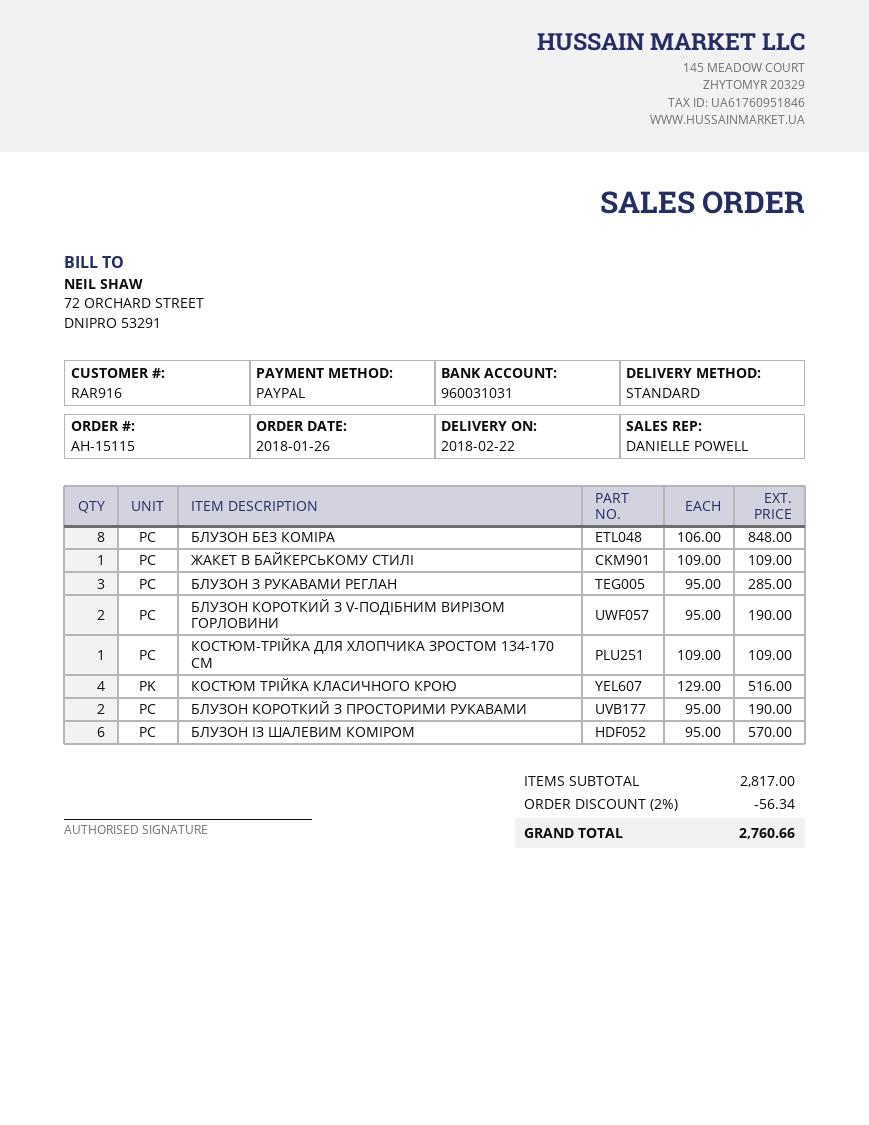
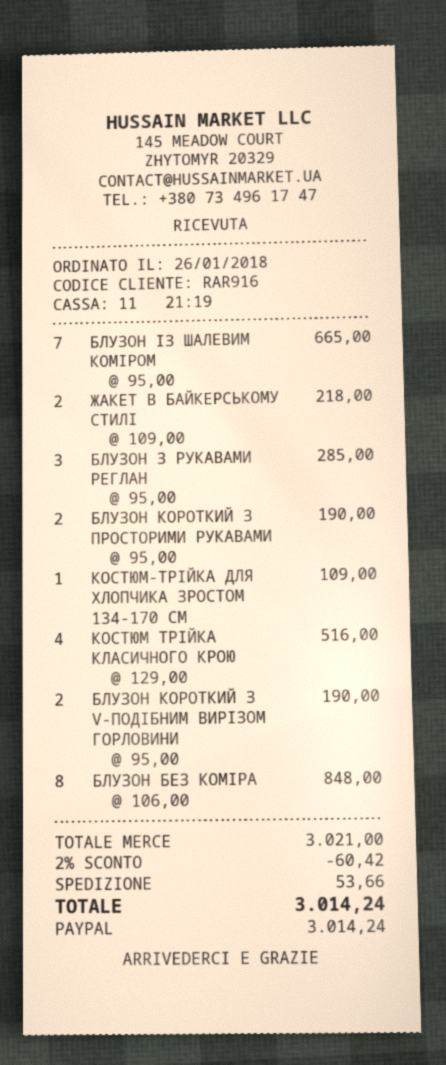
ЖАКЕТ В БАЙКЕРСЬКОМУ СТИЛІ: 1 x 109.00 = 109.00 -> 2 x 109.00 = 218.00
БЛУЗОН ІЗ ШАЛЕВИМ КОМІРОМ: 6 x 95.00 = 570.00 -> 7 x 95.00 = 665.00
subtotal: 2817.00 -> 3021.00
discount: 2% = 56.34 -> 2% = 60.42
shipping: none -> 53.66
total: 2760.66 -> 3014.24

